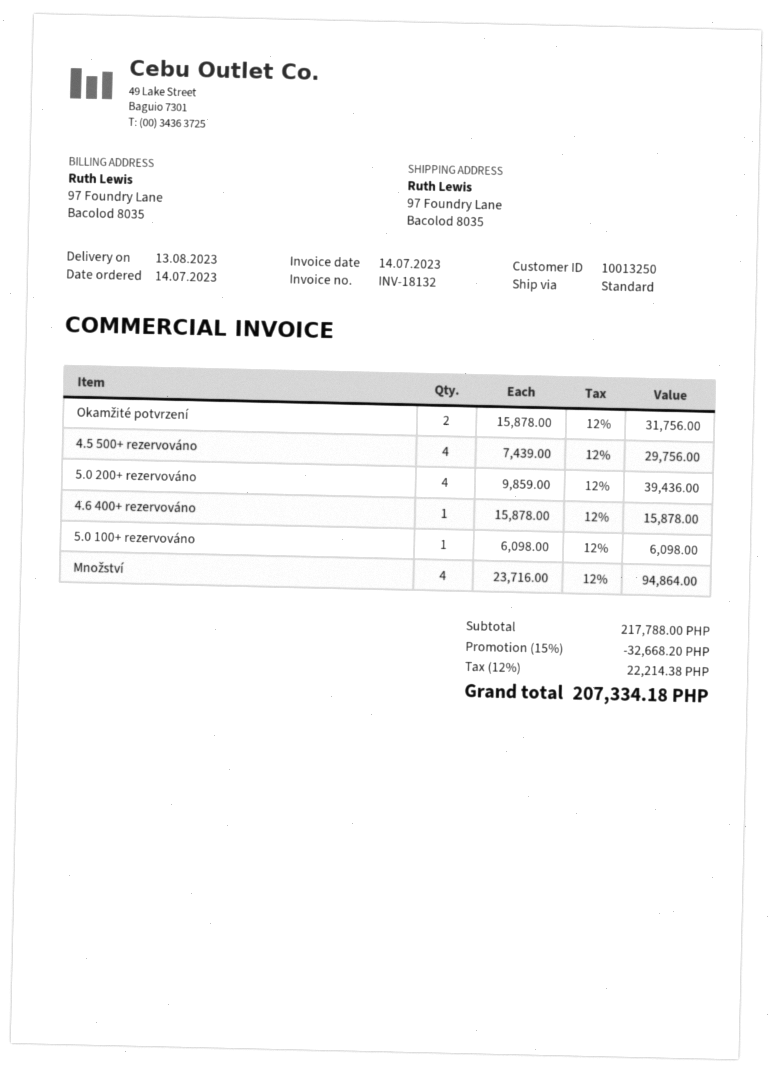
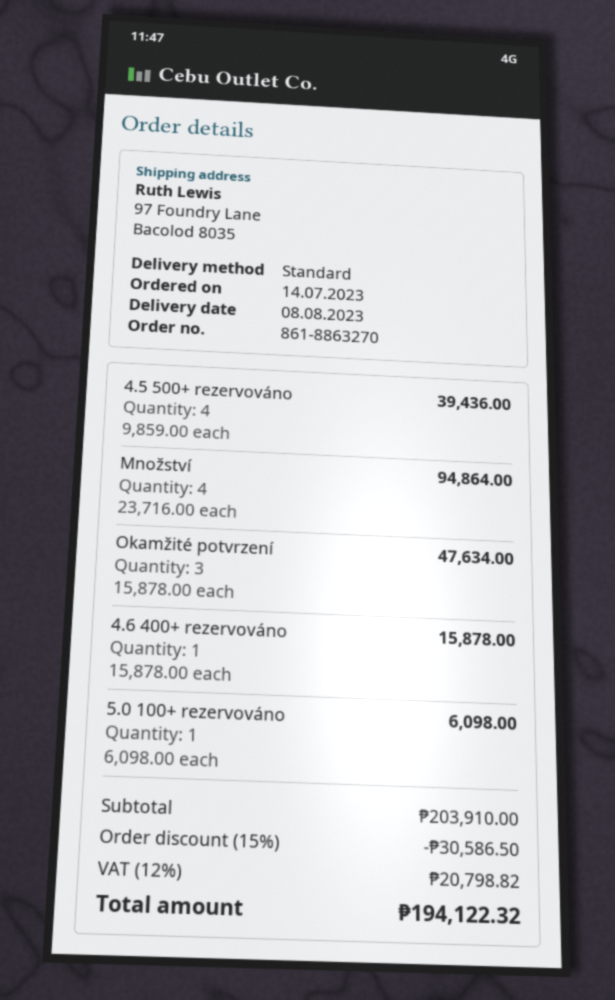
delivery date: 2023-08-13 -> 2023-08-08
Okamžité potvrzení: 2 x 15878.00 = 31756.00 -> 3 x 15878.00 = 47634.00
4.5 500+ rezervováno: 4 x 7439.00 = 29756.00 -> 4 x 9859.00 = 39436.00
5.0 200+ rezervováno: 4 x 9859.00 = 39436.00 -> none
subtotal: 217788.00 -> 203910.00
discount: 15% = 32668.20 -> 15% = 30586.50
tax: 12% = 22214.38 -> 12% = 20798.82
total: 207334.18 -> 194122.32

